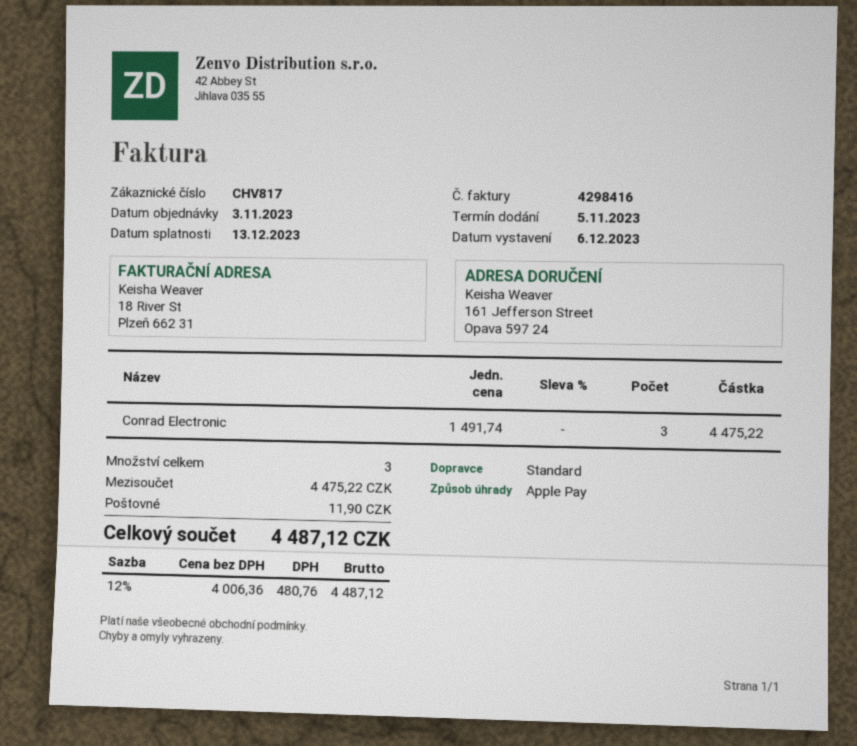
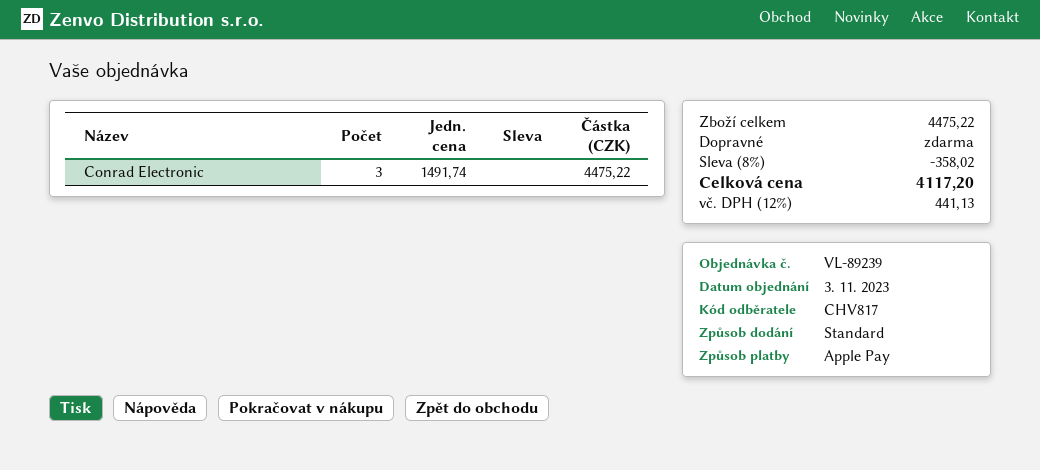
discount: none -> 8% = 358.02
shipping: 11.90 -> 0.00
tax: 12% = 480.76 -> 12% = 441.13
total: 4487.12 -> 4117.20

